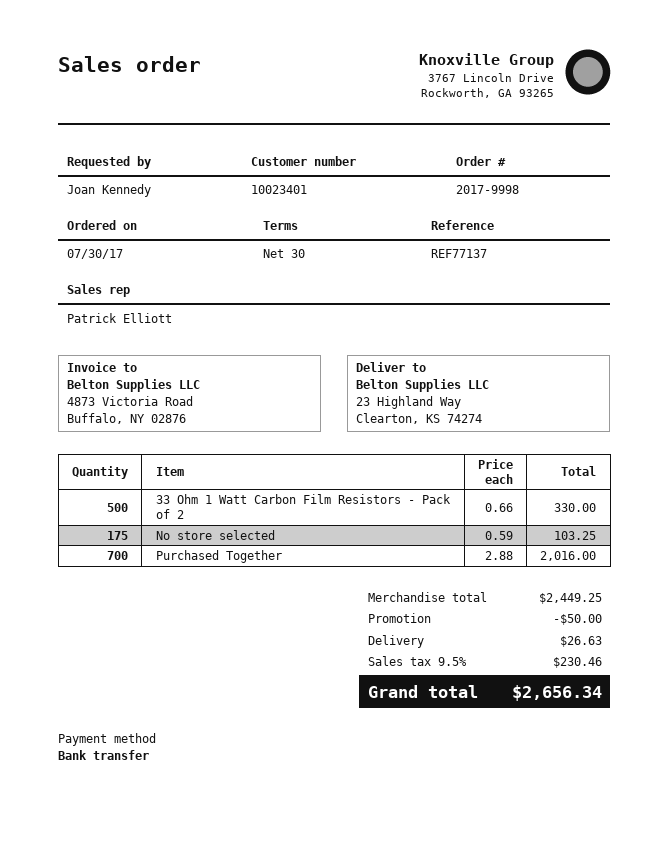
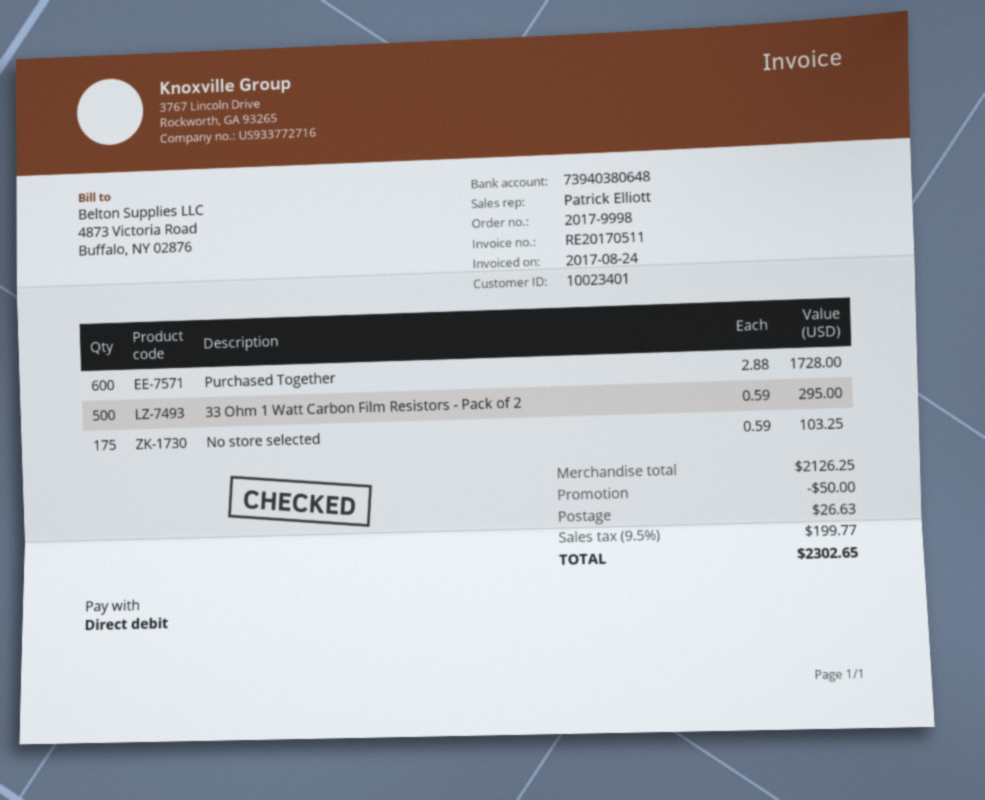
payment method: bank transfer -> direct debit
33 Ohm 1 Watt Carbon Film Resistors - Pack of 2: 500 x 0.66 = 330.00 -> 500 x 0.59 = 295.00
Purchased Together: 700 x 2.88 = 2016.00 -> 600 x 2.88 = 1728.00
subtotal: 2449.25 -> 2126.25
tax: 9.5% = 230.46 -> 9.5% = 199.77
total: 2656.34 -> 2302.65

